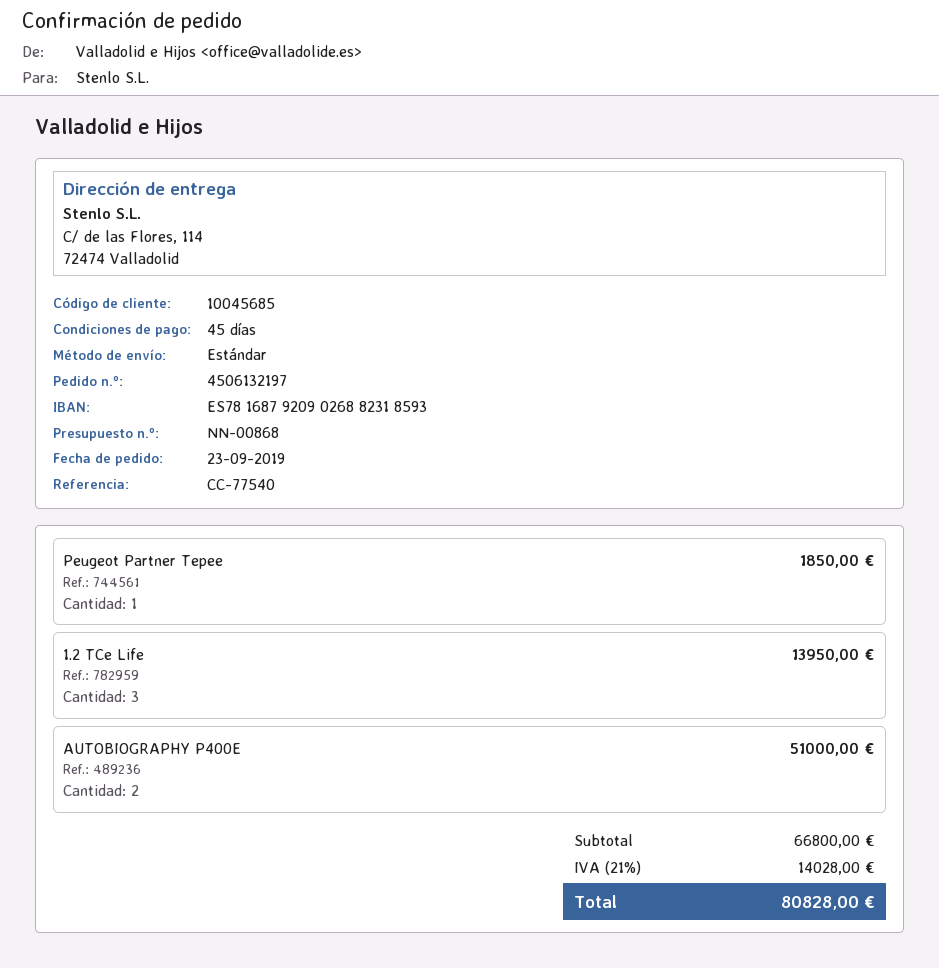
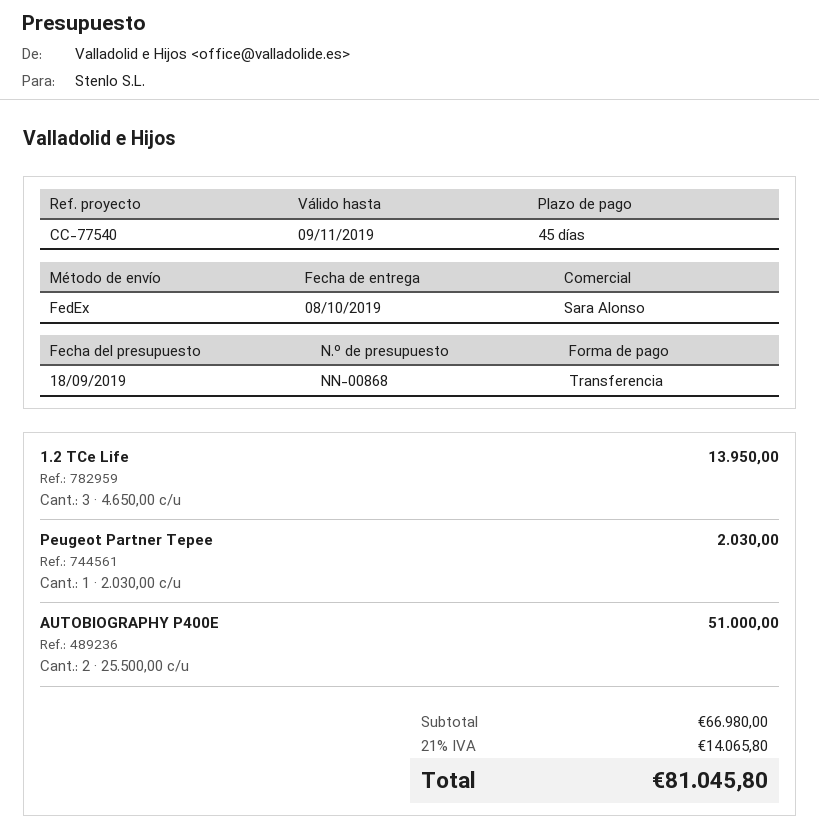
shipping method: standard -> FedEx
Peugeot Partner Tepee: 1 for 1850.00 -> 1 for 2030.00
subtotal: 66800.00 -> 66980.00
tax: 21% = 14028.00 -> 21% = 14065.80
total: 80828.00 -> 81045.80

